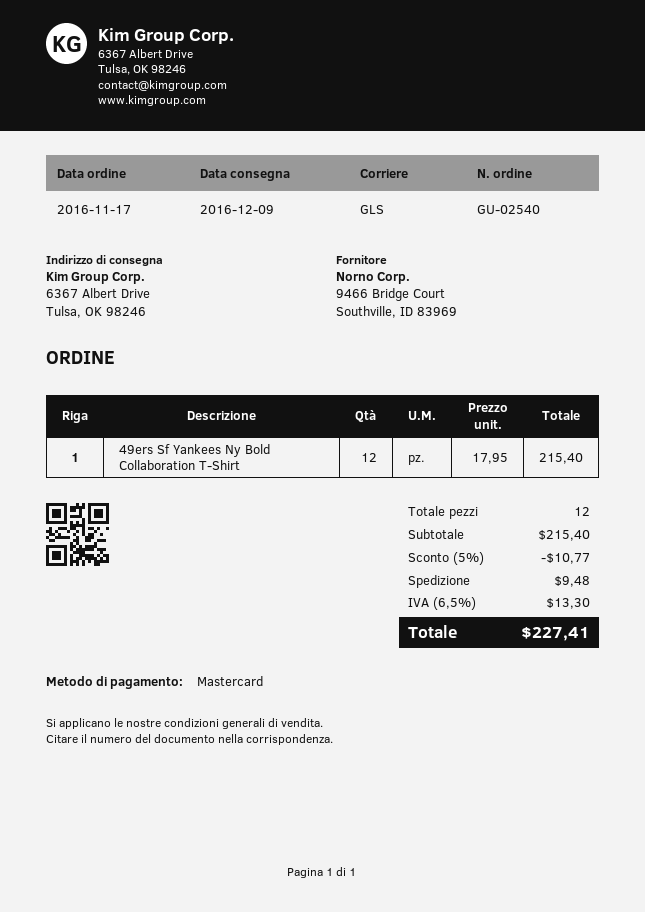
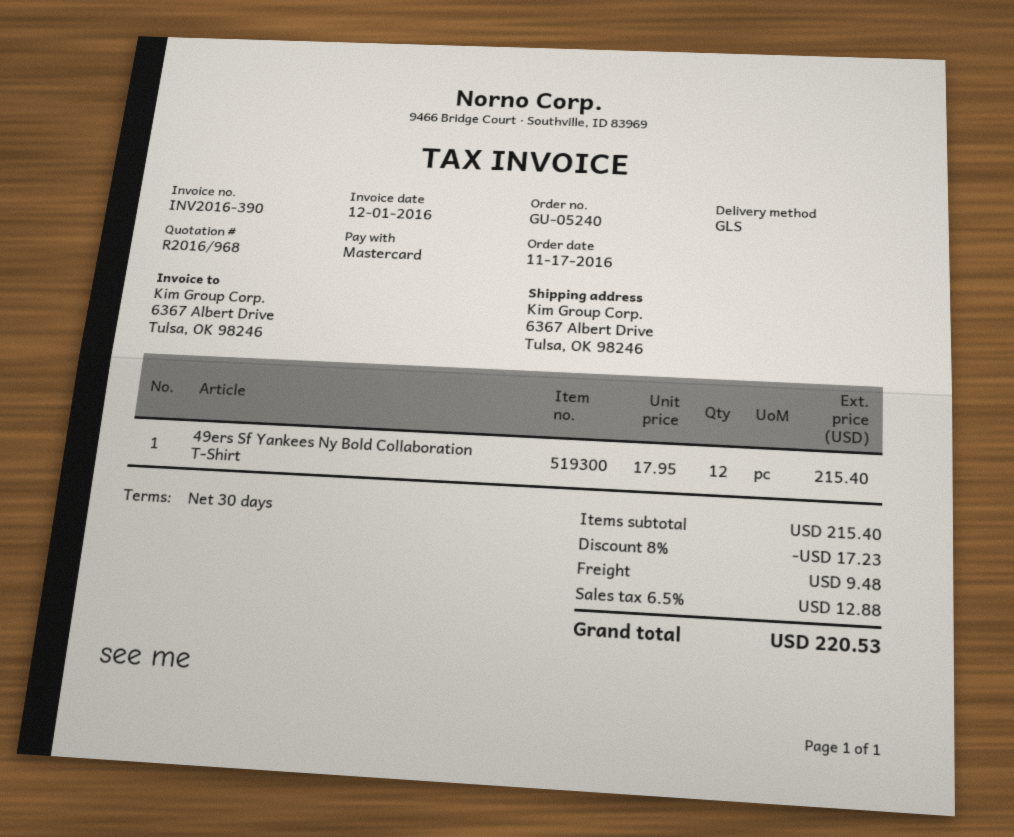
order number: GU-02540 -> GU-05240
discount: 5% = 10.77 -> 8% = 17.23
tax: 6.5% = 13.30 -> 6.5% = 12.88
total: 227.41 -> 220.53

